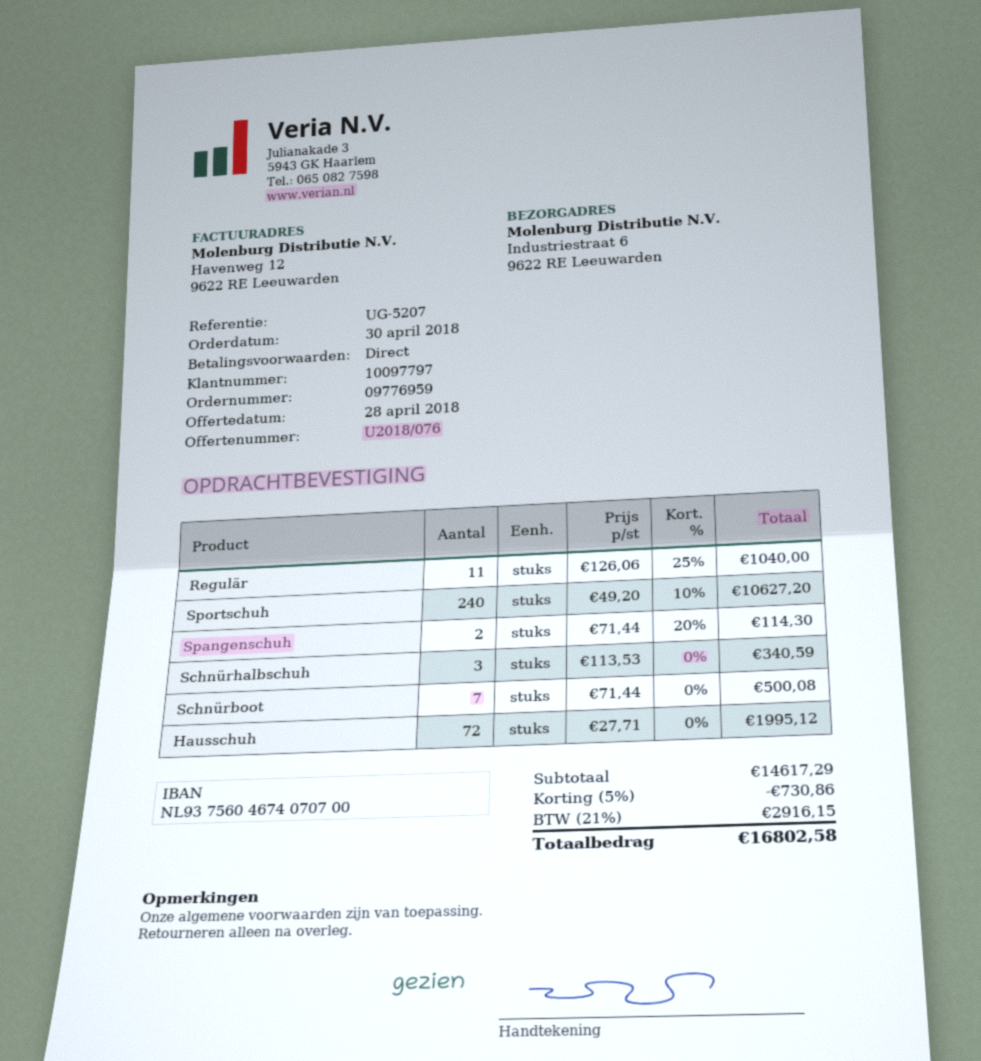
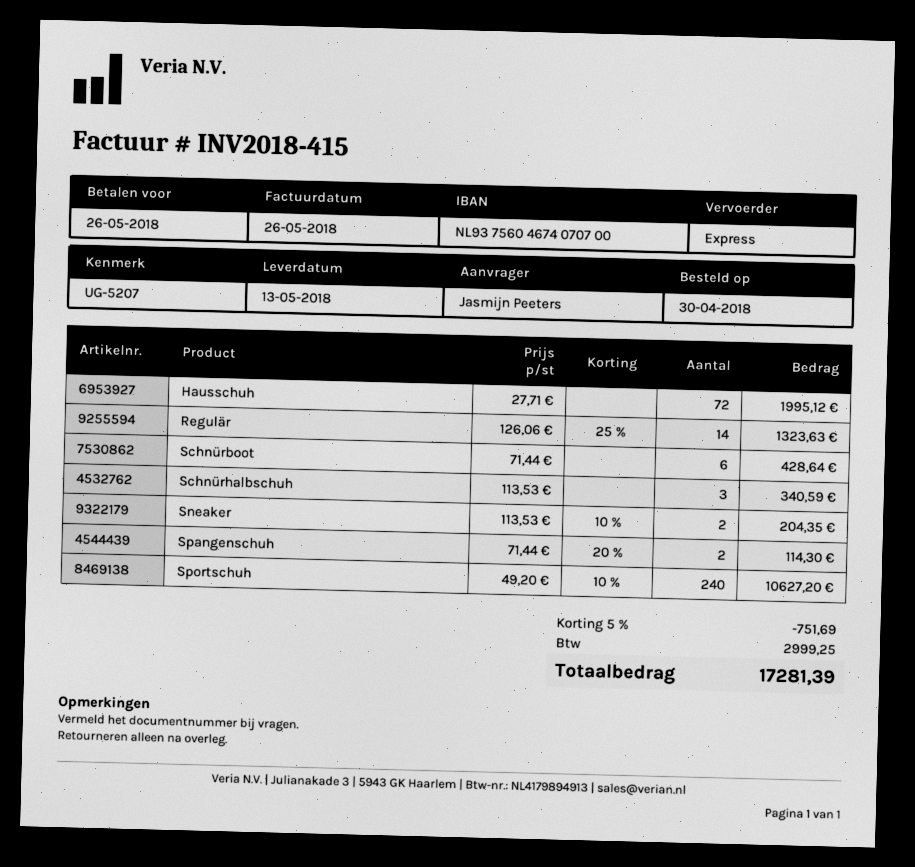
Regulär: 11 x 126.06 - 25% = 1040.00 -> 14 x 126.06 - 25% = 1323.63
Schnürboot: 7 x 71.44 = 500.08 -> 6 x 71.44 = 428.64
Sneaker: none -> 2 x 113.53 - 10% = 204.35
discount: 5% = 730.86 -> 5% = 751.69
tax: 2916.15 -> 2999.25
total: 16802.58 -> 17281.39

